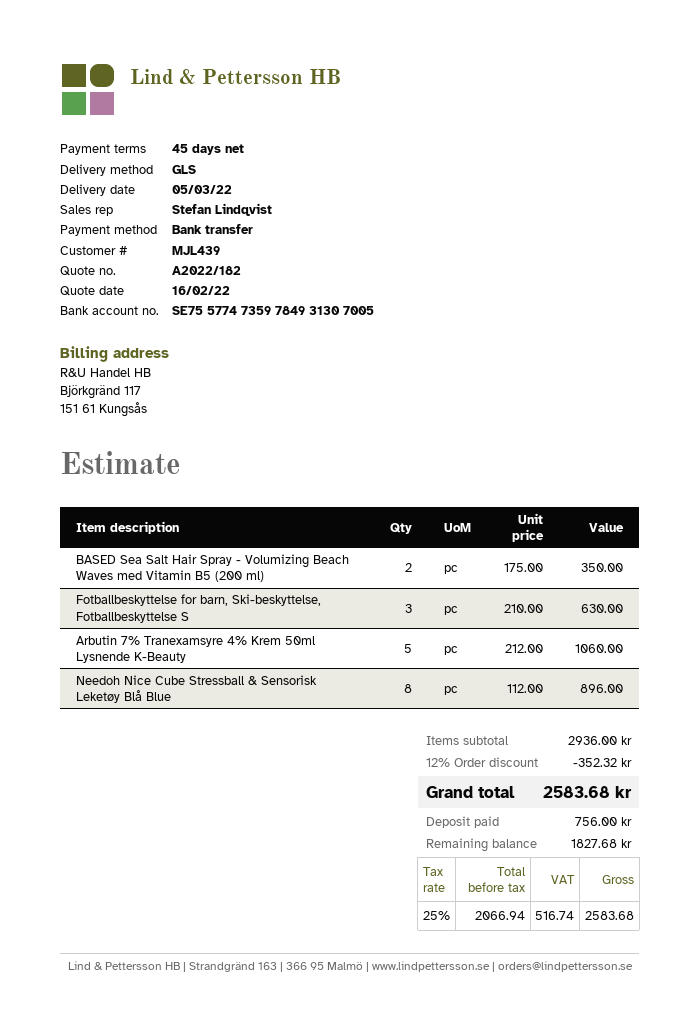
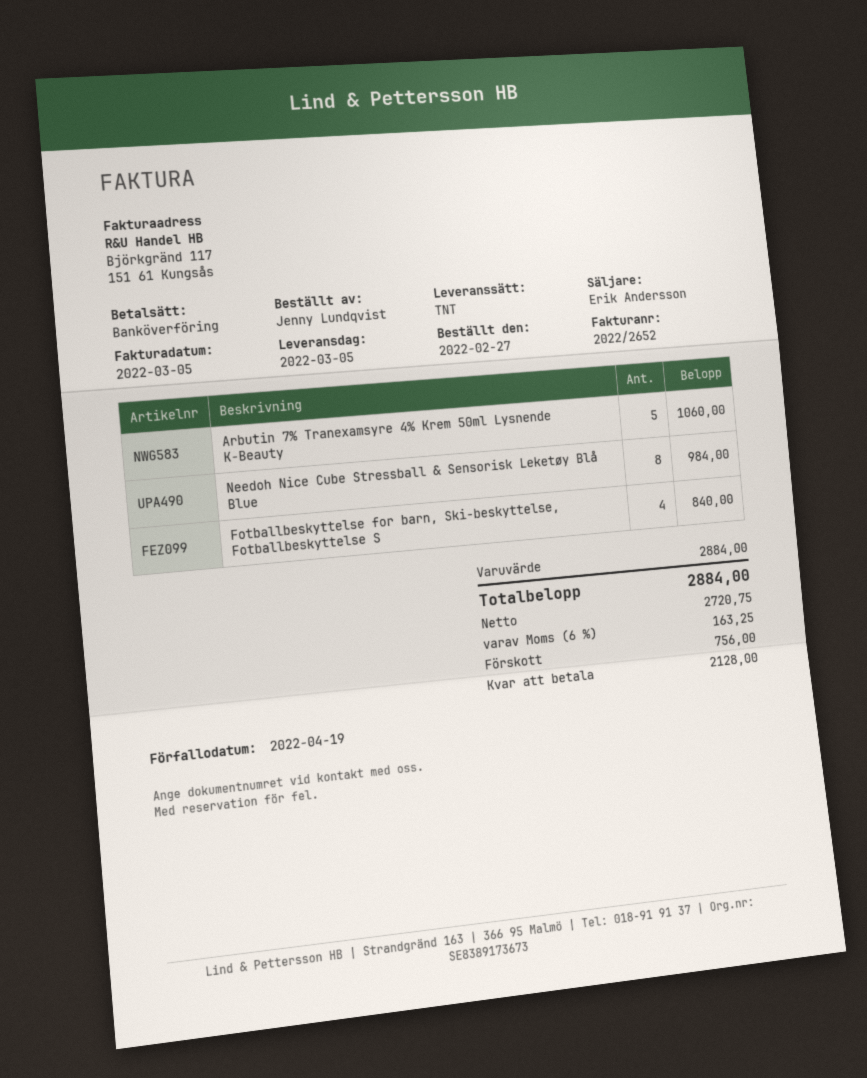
sales rep: Stefan Lindqvist -> Erik Andersson
shipping method: GLS -> TNT
BASED Sea Salt Hair Spray - Volumizing Beach Waves med Vitamin B5 (200 ml): 2 for 350.00 -> none
Fotballbeskyttelse for barn, Ski-beskyttelse, Fotballbeskyttelse S: 3 for 630.00 -> 4 for 840.00
Needoh Nice Cube Stressball & Sensorisk Leketøy Blå Blue: 8 for 896.00 -> 8 for 984.00
subtotal: 2936.00 -> 2884.00
discount: 12% = 352.32 -> none
net: 2066.94 -> 2720.75
tax: 25% = 516.74 -> 6% = 163.25
total: 2583.68 -> 2884.00
balance: 1827.68 -> 2128.00

